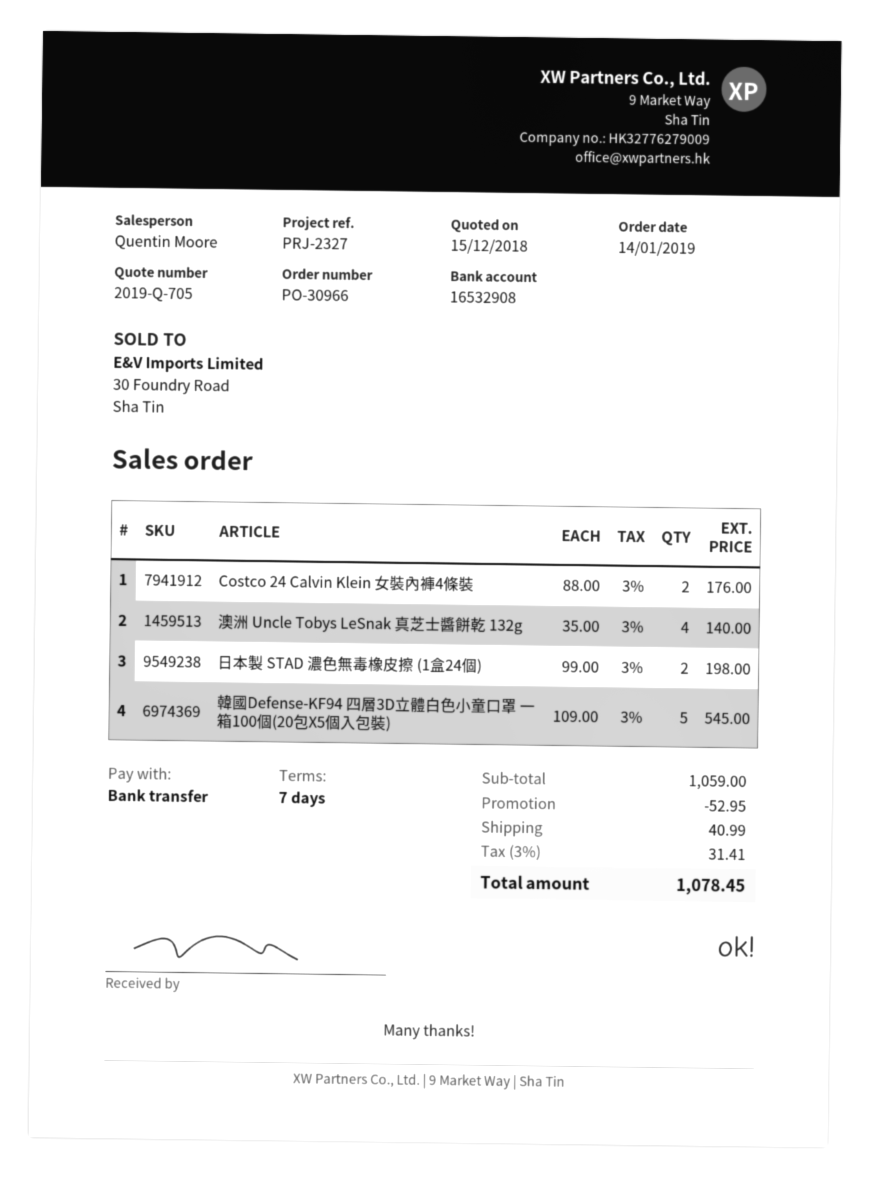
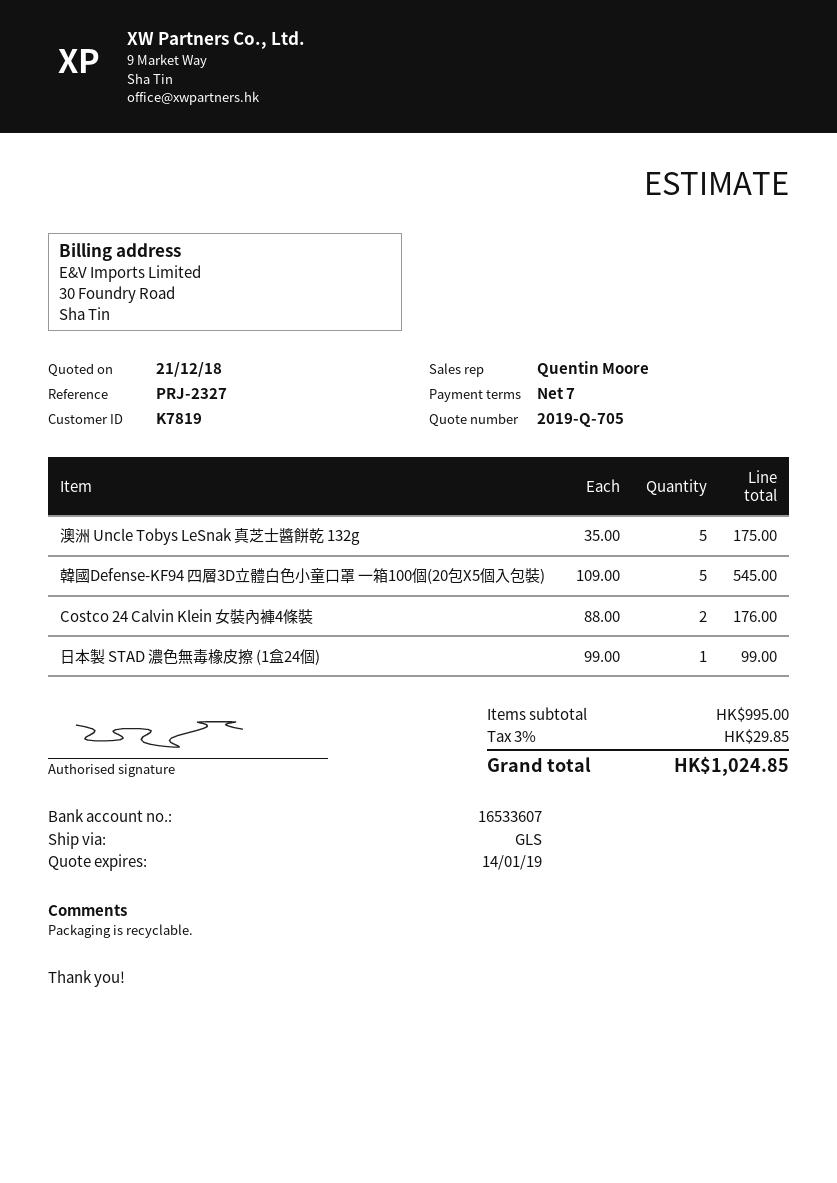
quote date: 2018-12-15 -> 2018-12-21
bank account: 16532908 -> 16533607
澳洲 Uncle Tobys LeSnak 真芝士醬餅乾 132g: 4 x 35.00 = 140.00 -> 5 x 35.00 = 175.00
日本製 STAD 濃色無毒橡皮擦 (1盒24個): 2 x 99.00 = 198.00 -> 1 x 99.00 = 99.00
subtotal: 1059.00 -> 995.00
discount: 52.95 -> none
shipping: 40.99 -> none
tax: 3% = 31.41 -> 3% = 29.85
total: 1078.45 -> 1024.85

